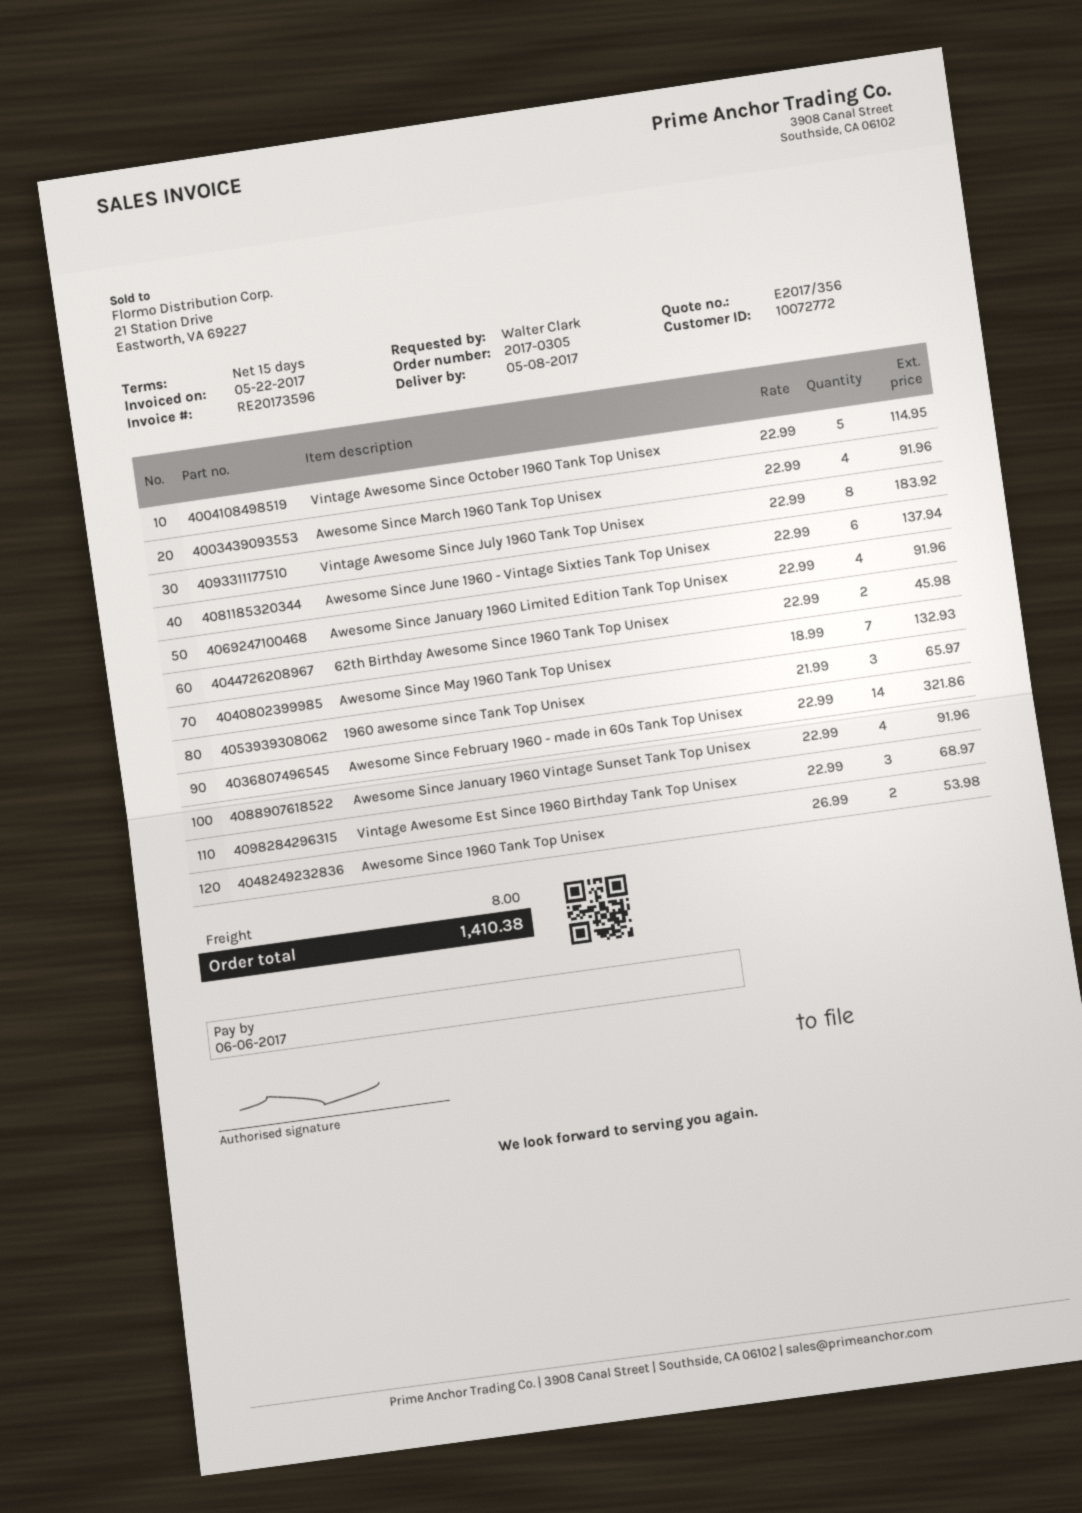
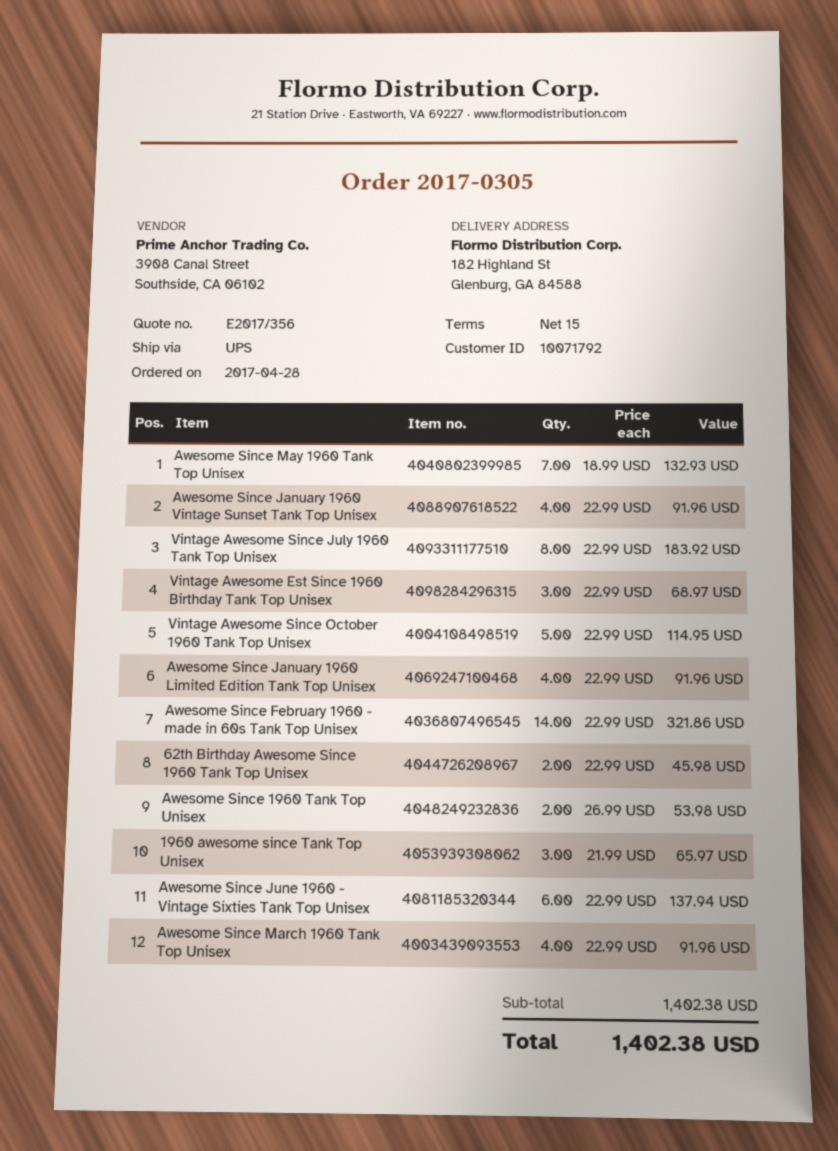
customer number: 10072772 -> 10071792
shipping: 8.00 -> none
total: 1410.38 -> 1402.38

